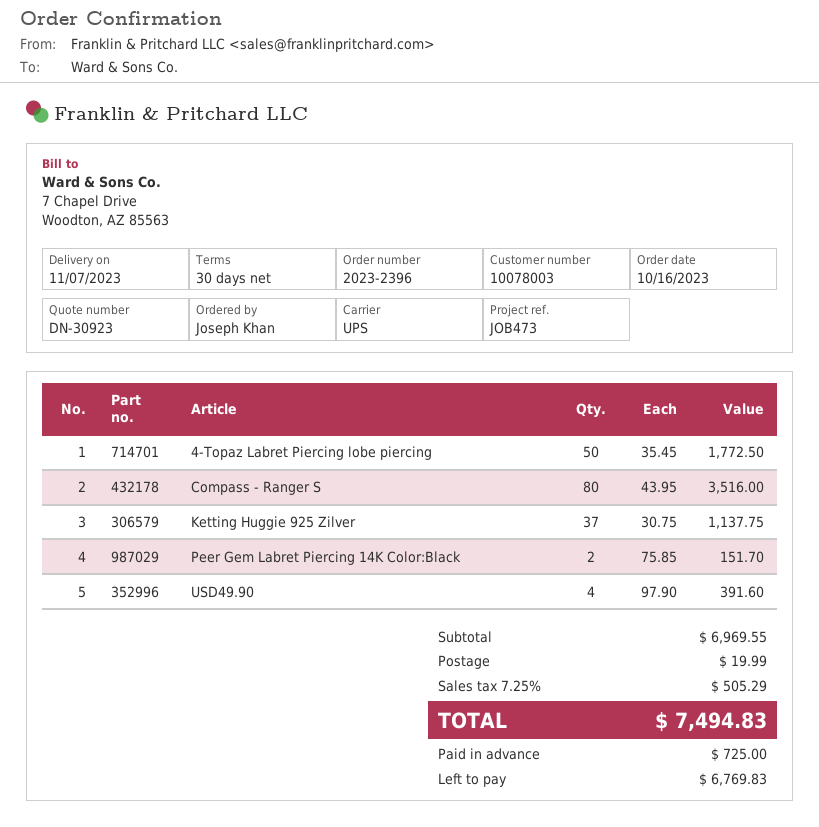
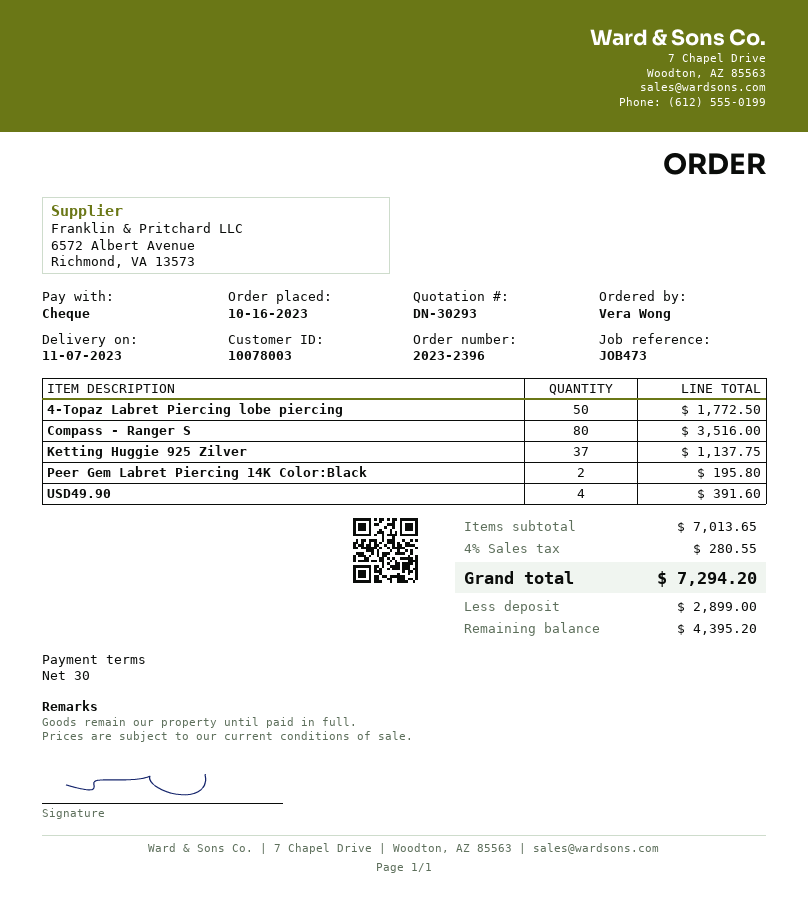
quote number: DN-30923 -> DN-30293
ordered by: Joseph Khan -> Vera Wong
Peer Gem Labret Piercing 14K Color:Black: 2 for 151.70 -> 2 for 195.80
subtotal: 6969.55 -> 7013.65
shipping: 19.99 -> none
tax: 7.25% = 505.29 -> 4% = 280.55
total: 7494.83 -> 7294.20
deposit: 725.00 -> 2899.00
balance: 6769.83 -> 4395.20

